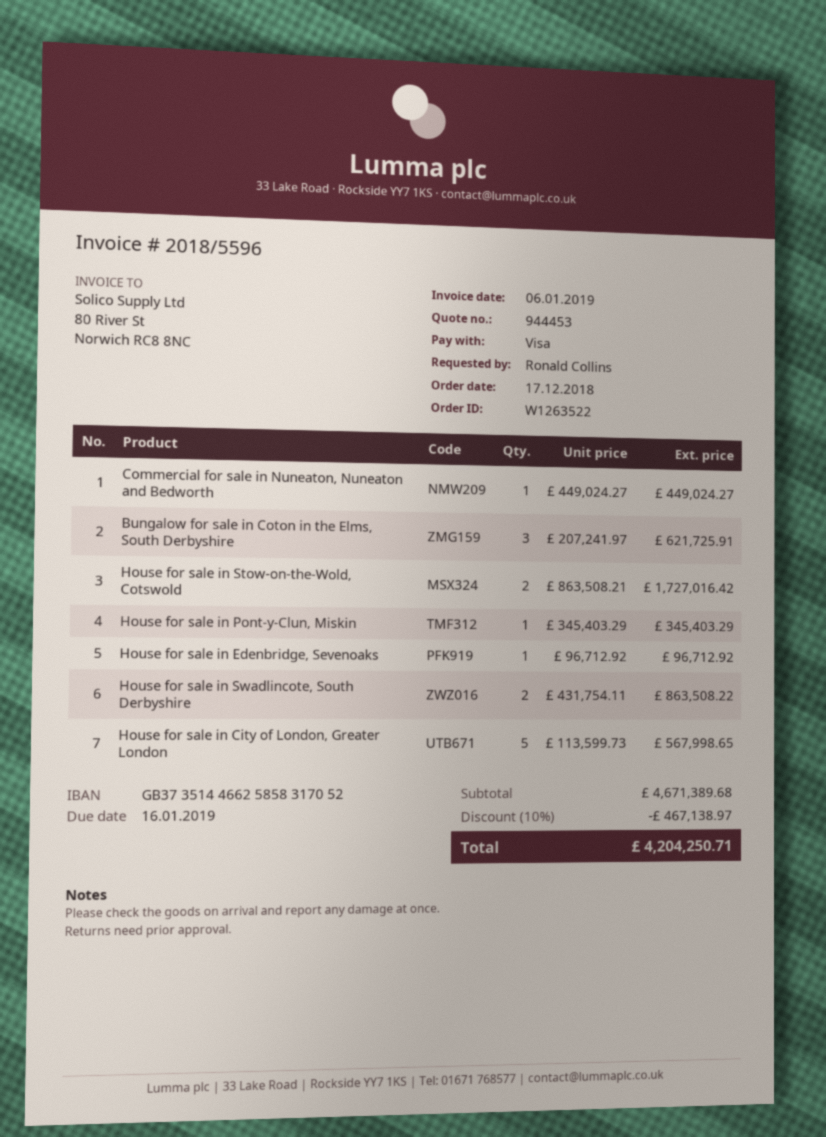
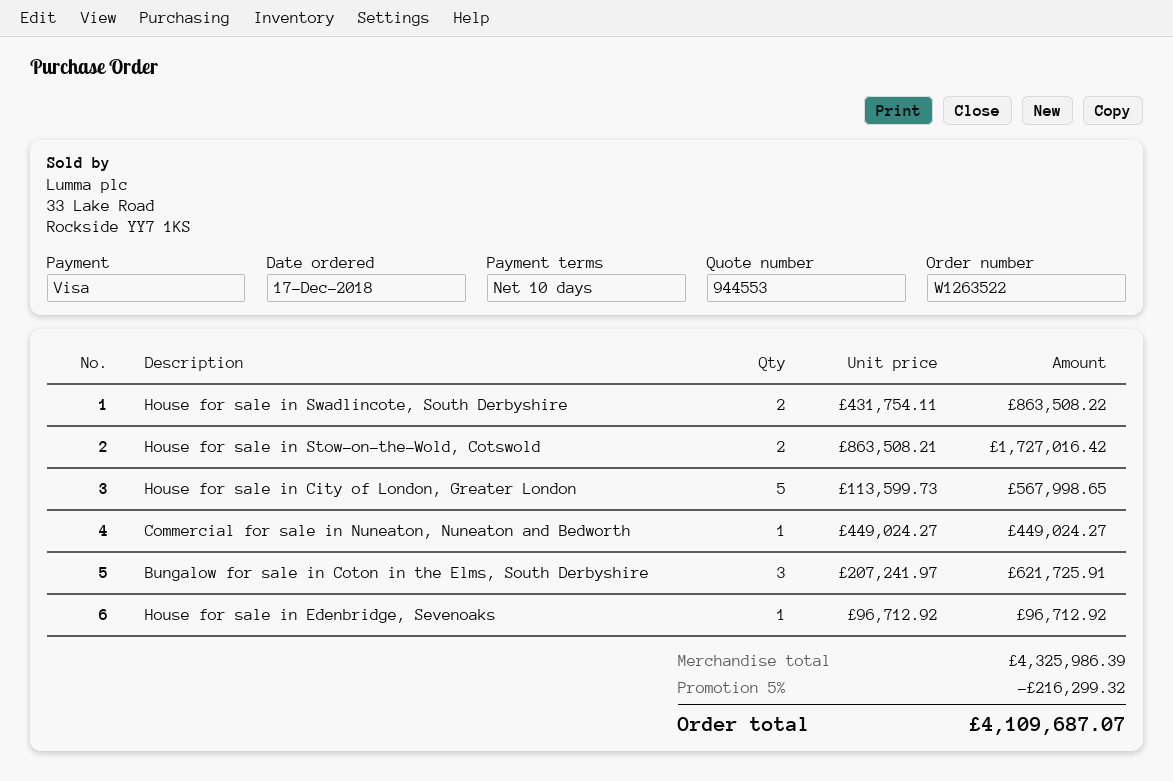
quote number: 944453 -> 944553
House for sale in Pont-y-Clun, Miskin: 1 x 345403.29 = 345403.29 -> none
subtotal: 4671389.68 -> 4325986.39
discount: 10% = 467138.97 -> 5% = 216299.32
total: 4204250.71 -> 4109687.07

